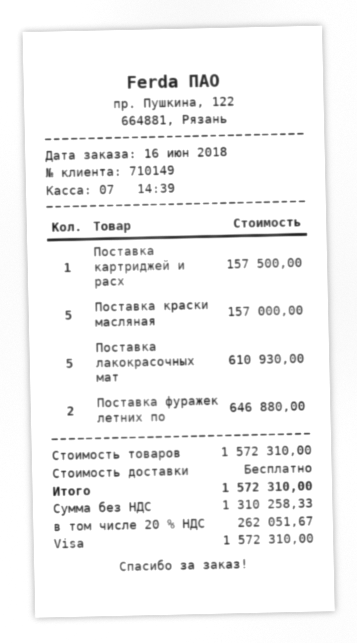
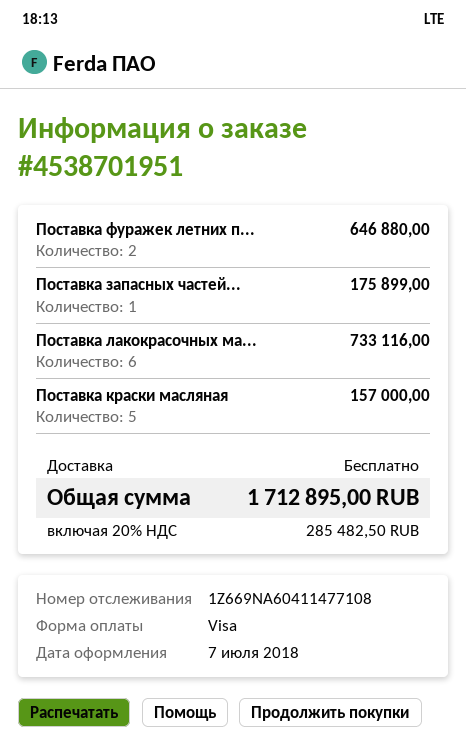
order date: 2018-06-16 -> 2018-07-07
Поставка картриджей и расх: 1 for 157500.00 -> none
Поставка лакокрасочных мат: 5 for 610930.00 -> 6 for 733116.00
Поставка запасных частей...: none -> 1 for 175899.00
tax: 20% = 262051.67 -> 20% = 285482.50
total: 1572310.00 -> 1712895.00

